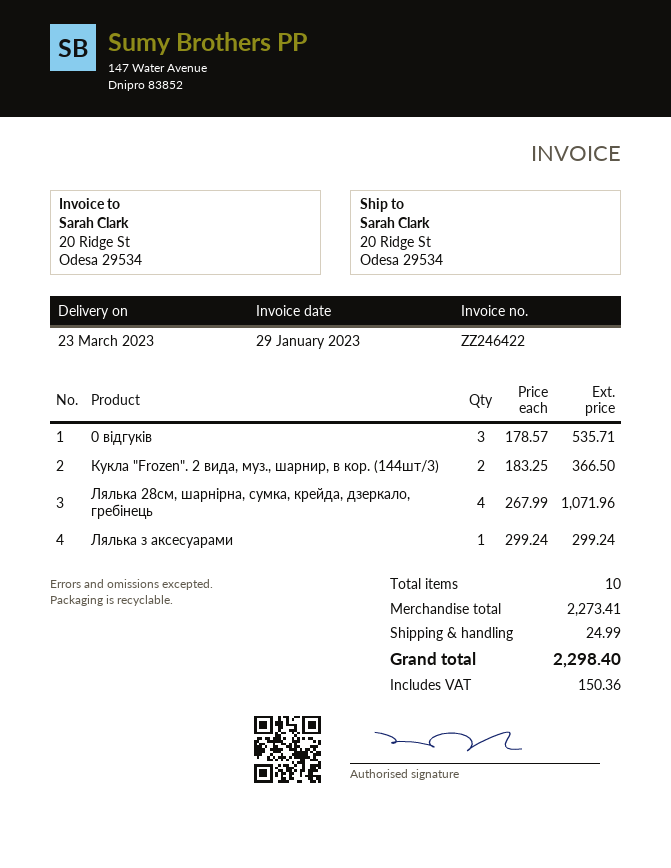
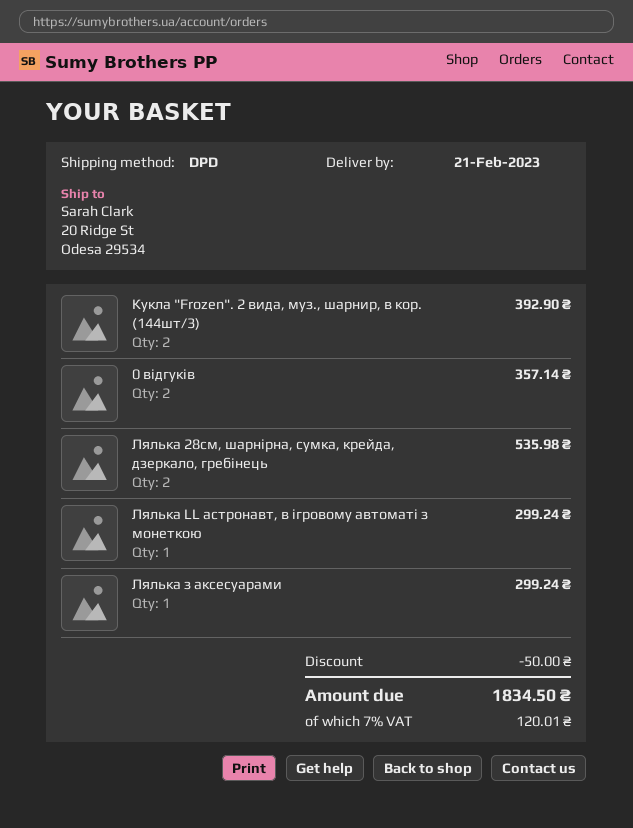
delivery date: 2023-03-23 -> 2023-02-21
0 відгуків: 3 for 535.71 -> 2 for 357.14
Кукла "Frozen". 2 вида, муз., шарнир, в кор. (144шт/3): 2 for 366.50 -> 2 for 392.90
Лялька 28см, шарнірна, сумка, крейда, дзеркало, гребінець: 4 for 1071.96 -> 2 for 535.98
Лялька LL астронавт, в ігровому автоматі з монеткою: none -> 1 for 299.24
discount: none -> 50.00
shipping: 24.99 -> none
tax: 150.36 -> 120.01
total: 2298.40 -> 1834.50

